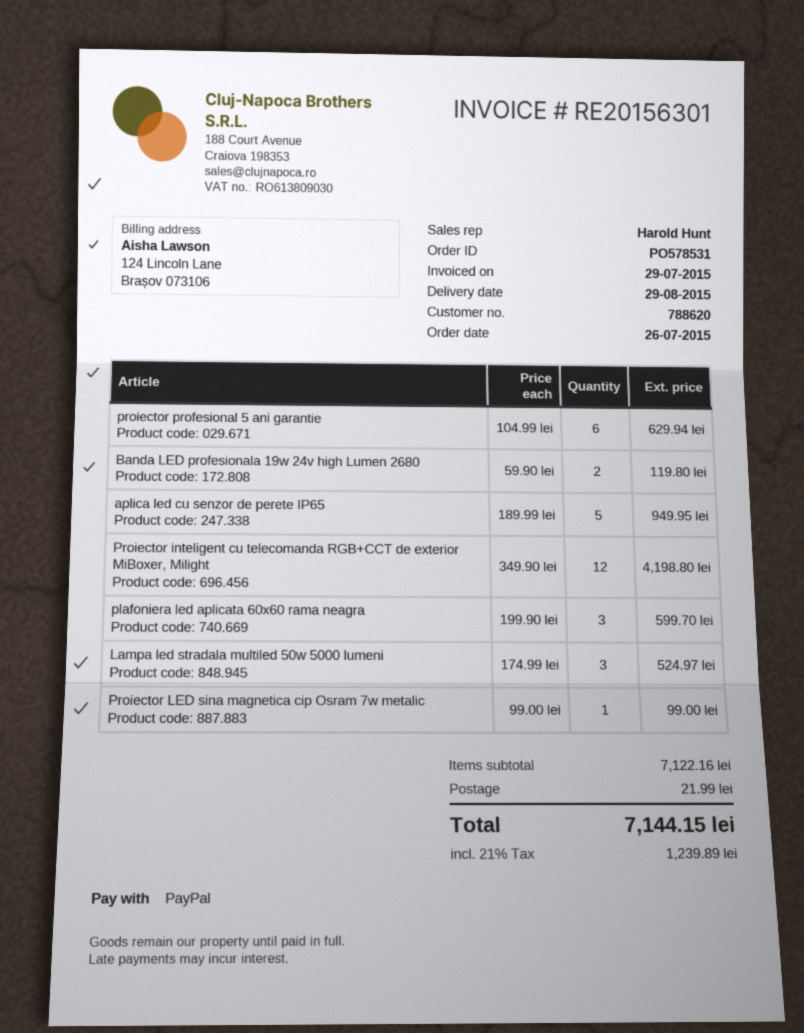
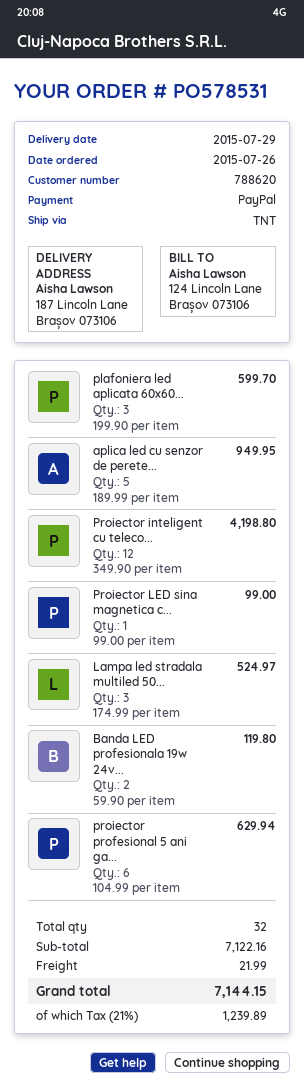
delivery date: 2015-08-29 -> 2015-07-29

